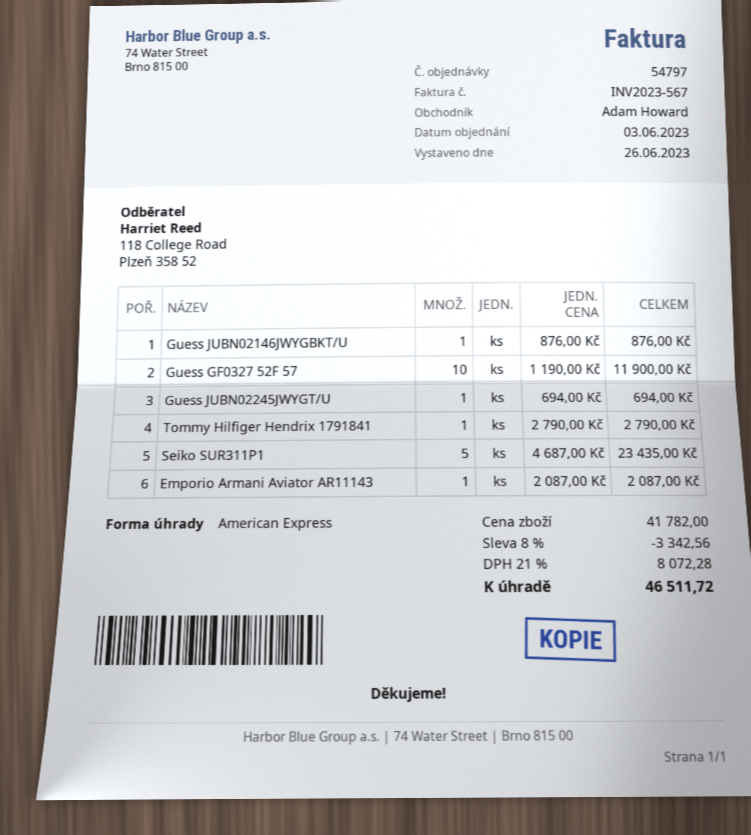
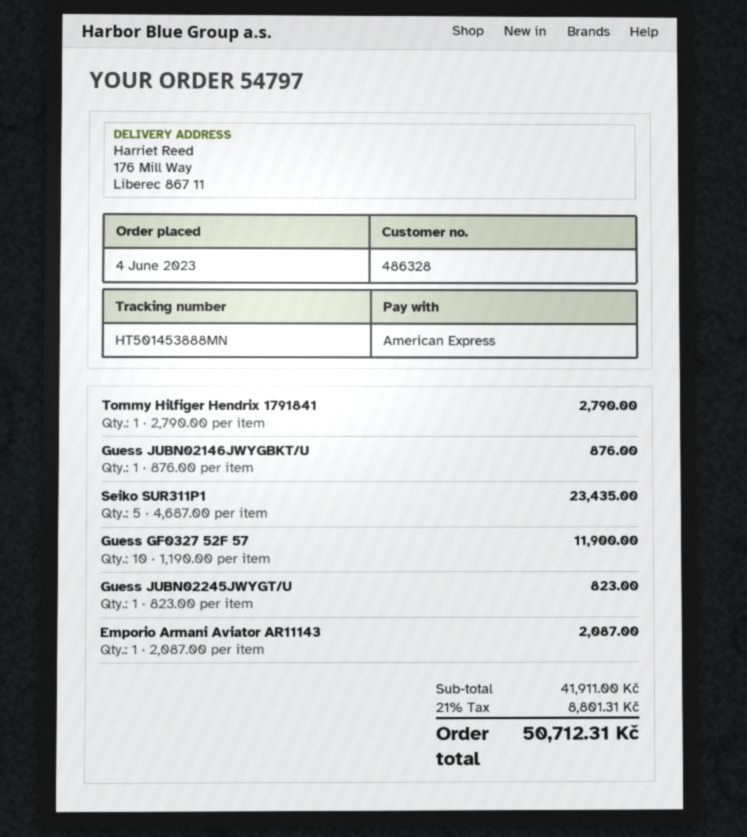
order date: 2023-06-03 -> 2023-06-04
Guess JUBN02245JWYGT/U: 1 x 694.00 = 694.00 -> 1 x 823.00 = 823.00
subtotal: 41782.00 -> 41911.00
discount: 8% = 3342.56 -> none
tax: 21% = 8072.28 -> 21% = 8801.31
total: 46511.72 -> 50712.31

